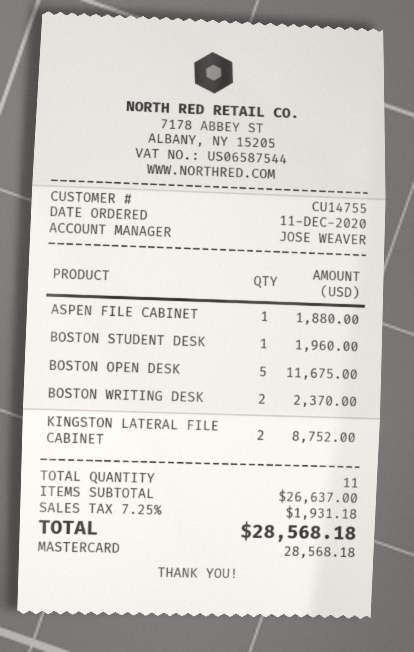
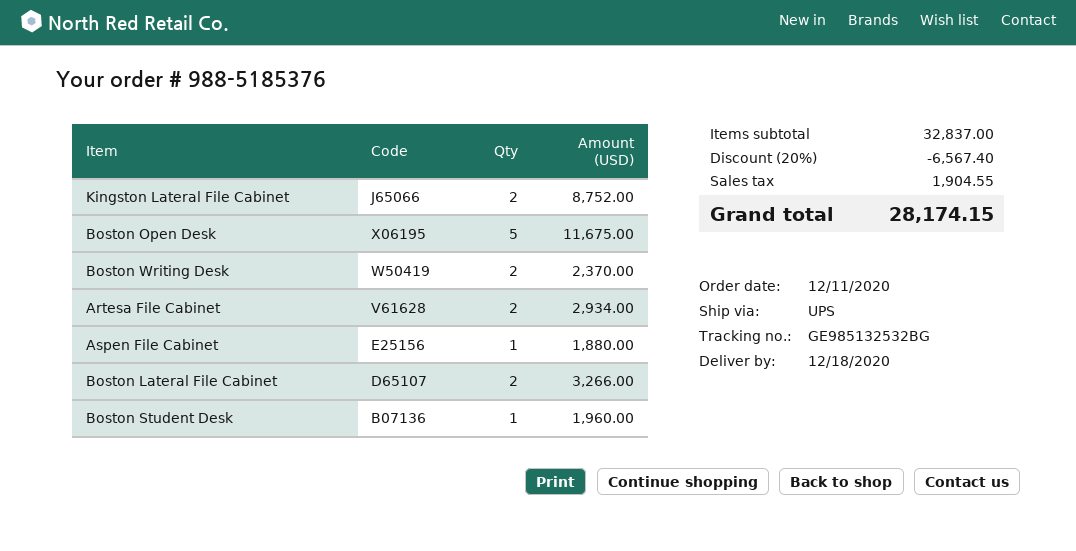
Artesa File Cabinet: none -> 2 for 2934.00
Boston Lateral File Cabinet: none -> 2 for 3266.00
subtotal: 26637.00 -> 32837.00
discount: none -> 20% = 6567.40
tax: 1931.18 -> 1904.55
total: 28568.18 -> 28174.15

